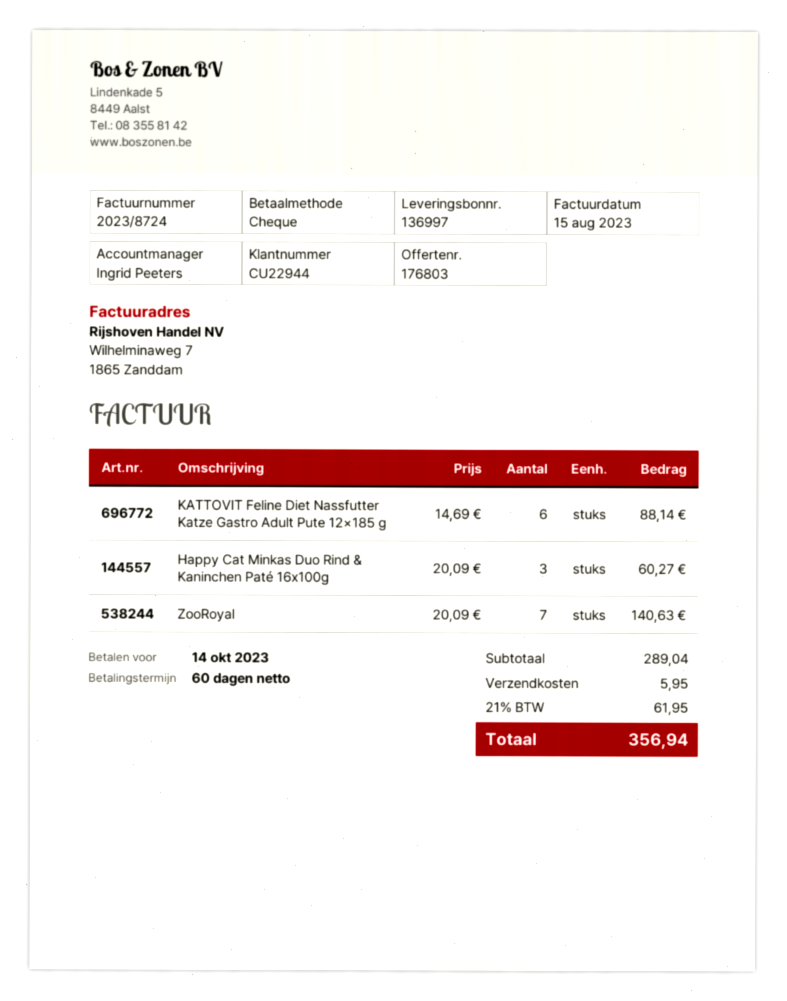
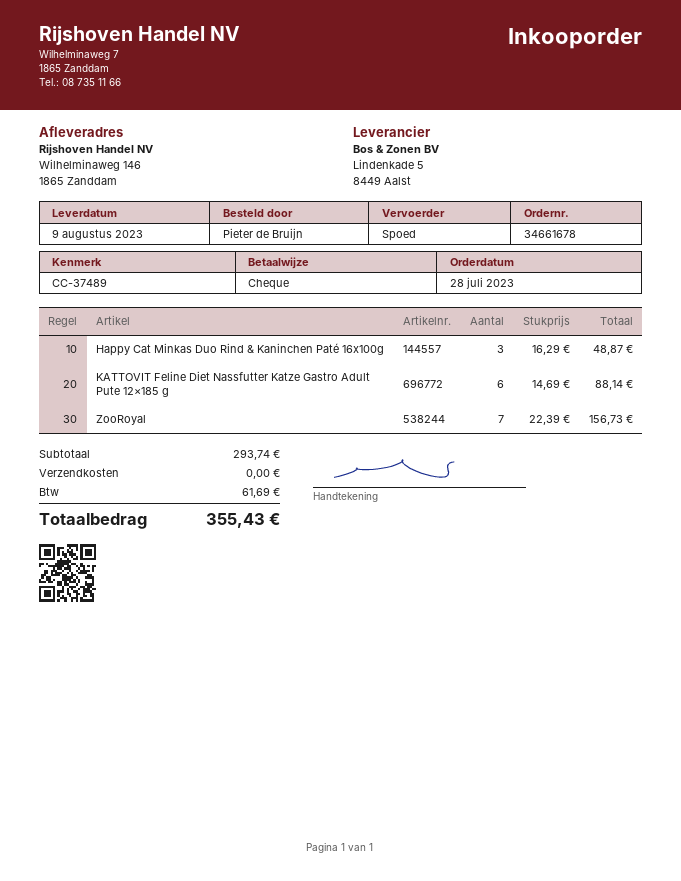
Happy Cat Minkas Duo Rind & Kaninchen Paté 16x100g: 3 x 20.09 = 60.27 -> 3 x 16.29 = 48.87
ZooRoyal: 7 x 20.09 = 140.63 -> 7 x 22.39 = 156.73
subtotal: 289.04 -> 293.74
shipping: 5.95 -> 0.00
tax: 61.95 -> 61.69
total: 356.94 -> 355.43

